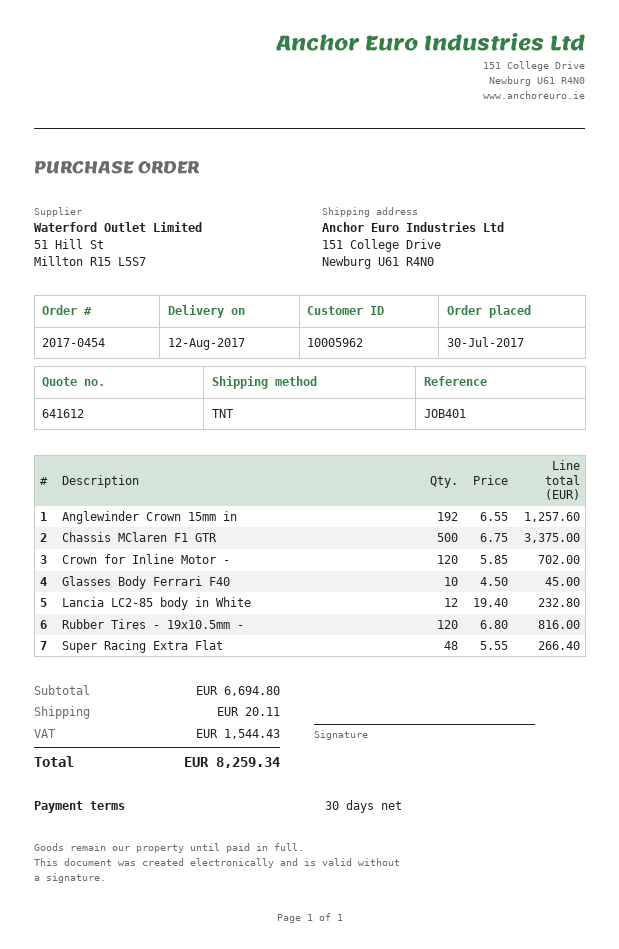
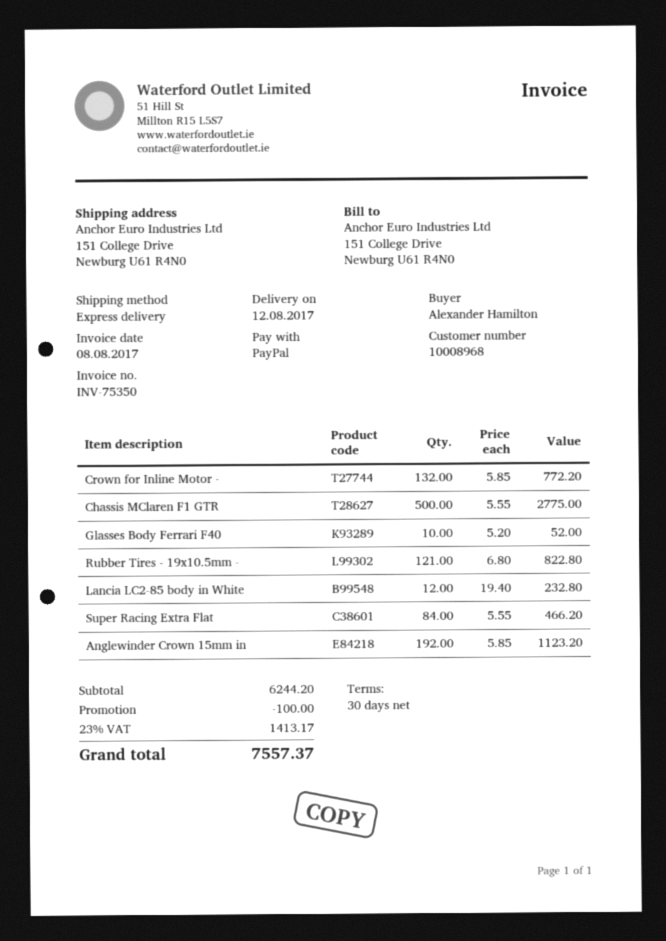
customer number: 10005962 -> 10008968
shipping method: TNT -> express
Anglewinder Crown 15mm in: 192 x 6.55 = 1257.60 -> 192 x 5.85 = 1123.20
Chassis MClaren F1 GTR: 500 x 6.75 = 3375.00 -> 500 x 5.55 = 2775.00
Crown for Inline Motor -: 120 x 5.85 = 702.00 -> 132 x 5.85 = 772.20
Glasses Body Ferrari F40: 10 x 4.50 = 45.00 -> 10 x 5.20 = 52.00
Rubber Tires - 19x10.5mm -: 120 x 6.80 = 816.00 -> 121 x 6.80 = 822.80
Super Racing Extra Flat: 48 x 5.55 = 266.40 -> 84 x 5.55 = 466.20
subtotal: 6694.80 -> 6244.20
discount: none -> 100.00
shipping: 20.11 -> none
tax: 1544.43 -> 1413.17
total: 8259.34 -> 7557.37

